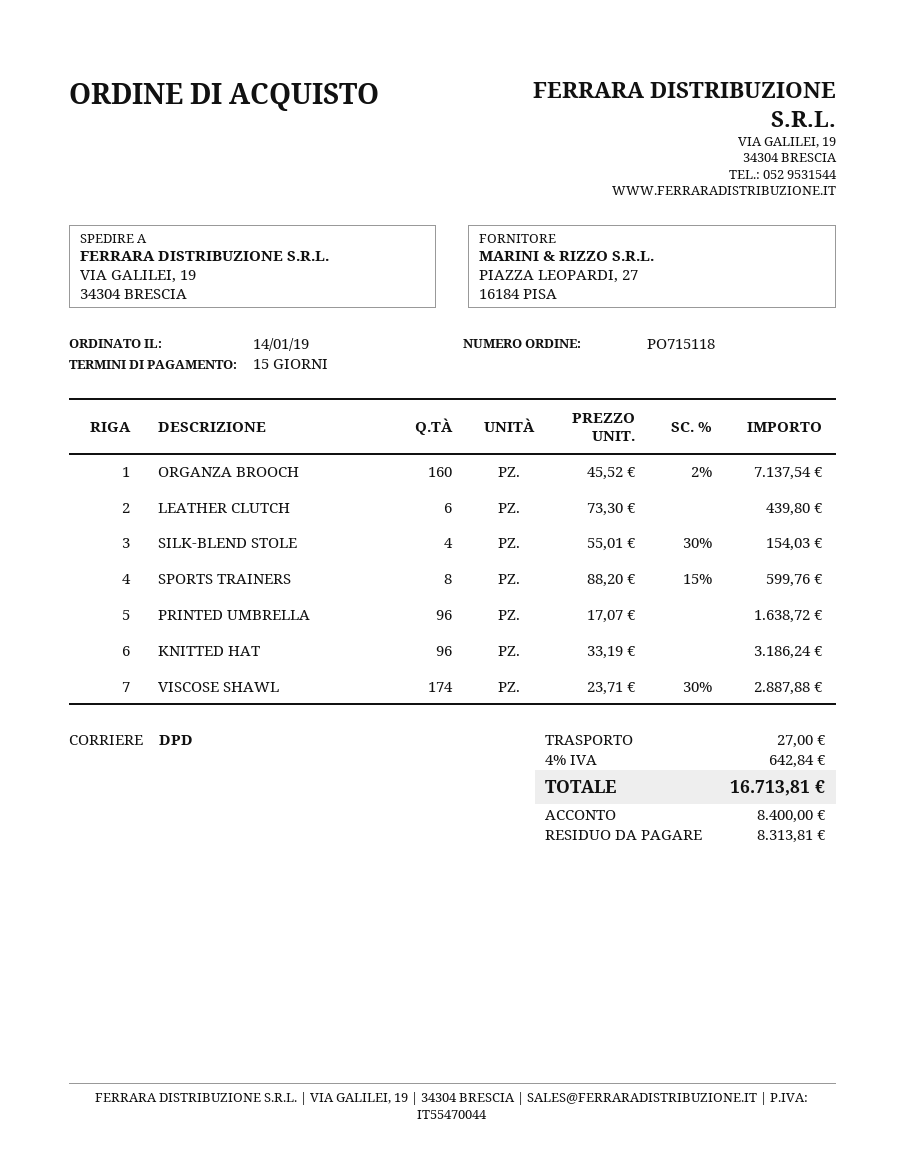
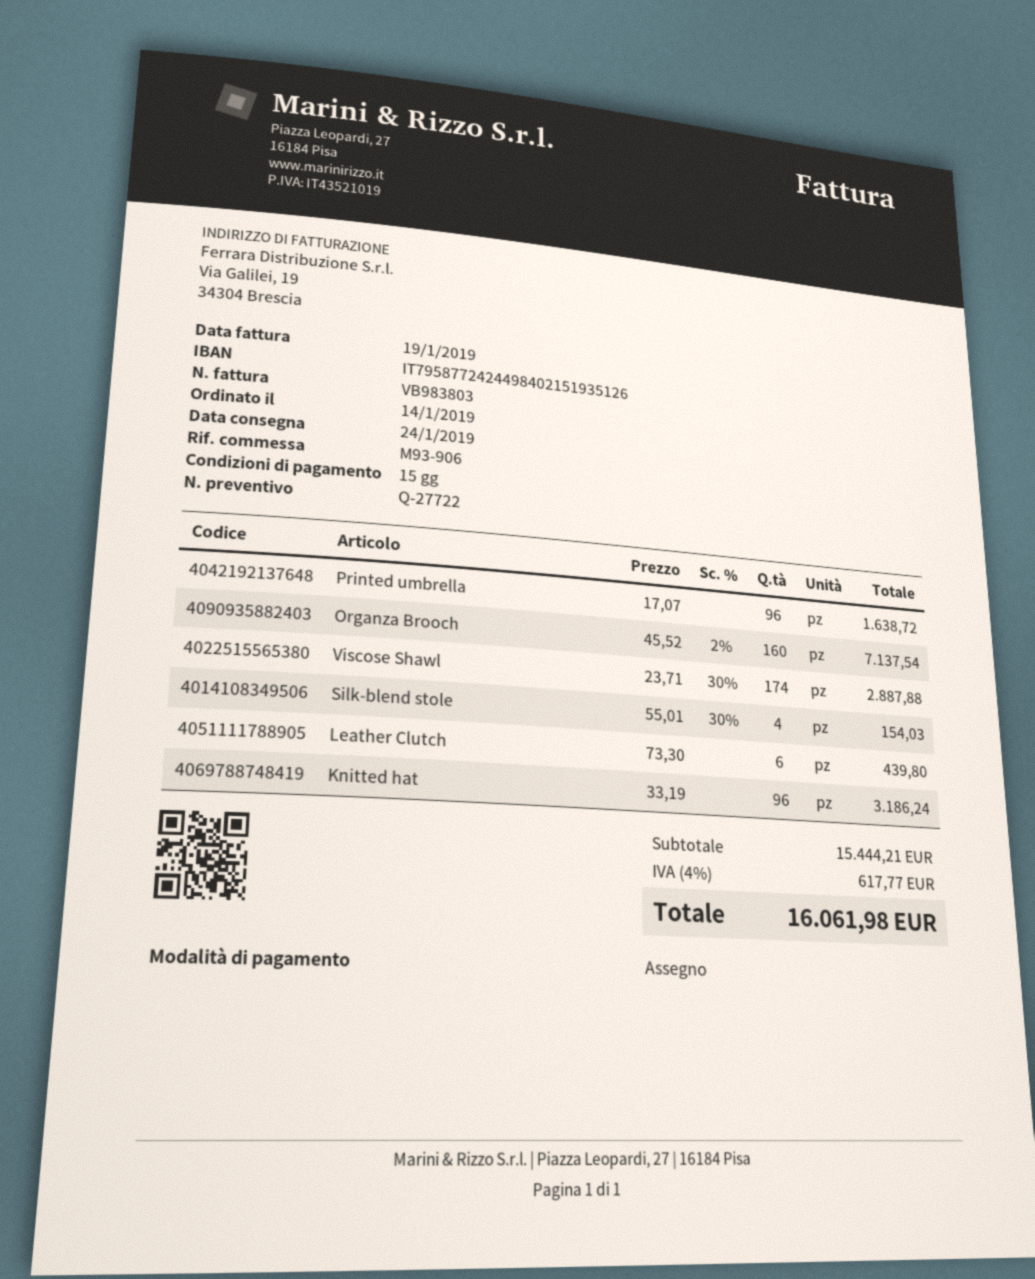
SPORTS TRAINERS: 8 x 88.20 - 15% = 599.76 -> none
shipping: 27.00 -> none
tax: 4% = 642.84 -> 4% = 617.77
total: 16713.81 -> 16061.98

